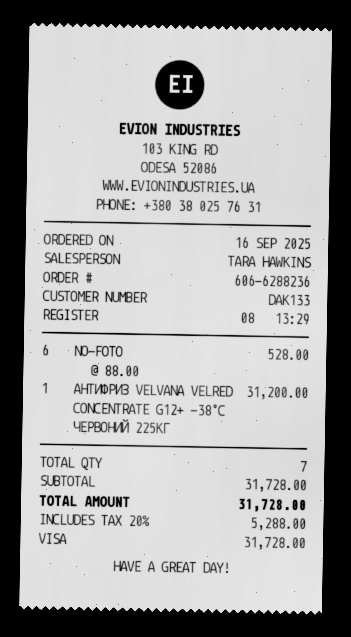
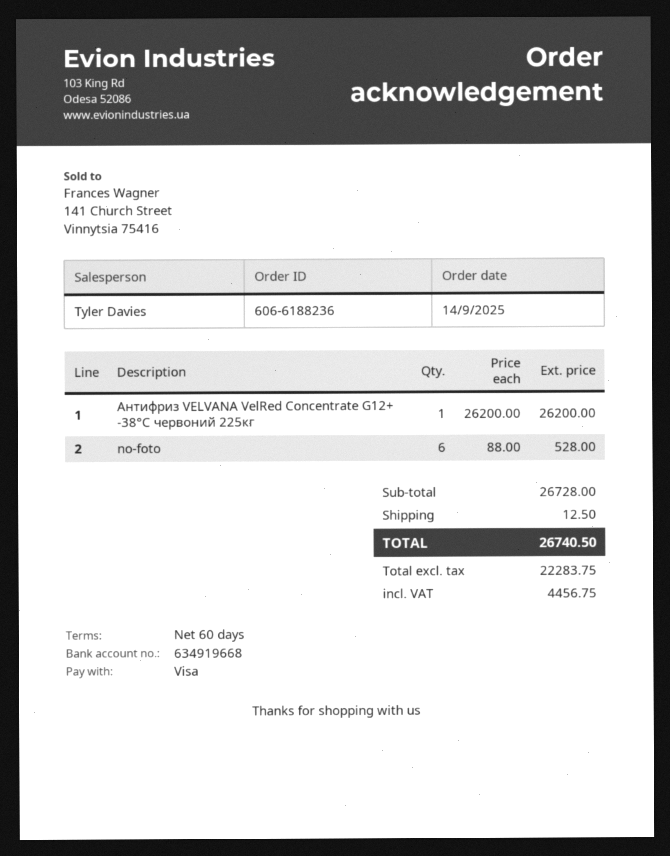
order number: 606-6288236 -> 606-6188236
order date: 2025-09-16 -> 2025-09-14
sales rep: TARA HAWKINS -> Tyler Davies
АНТИФРИЗ VELVANA VELRED CONCENTRATE G12+ -38°C ЧЕРВОНИЙ 225КГ: 1 x 31200.00 = 31200.00 -> 1 x 26200.00 = 26200.00
subtotal: 31728.00 -> 26728.00
shipping: none -> 12.50
tax: 5288.00 -> 4456.75
total: 31728.00 -> 26740.50

